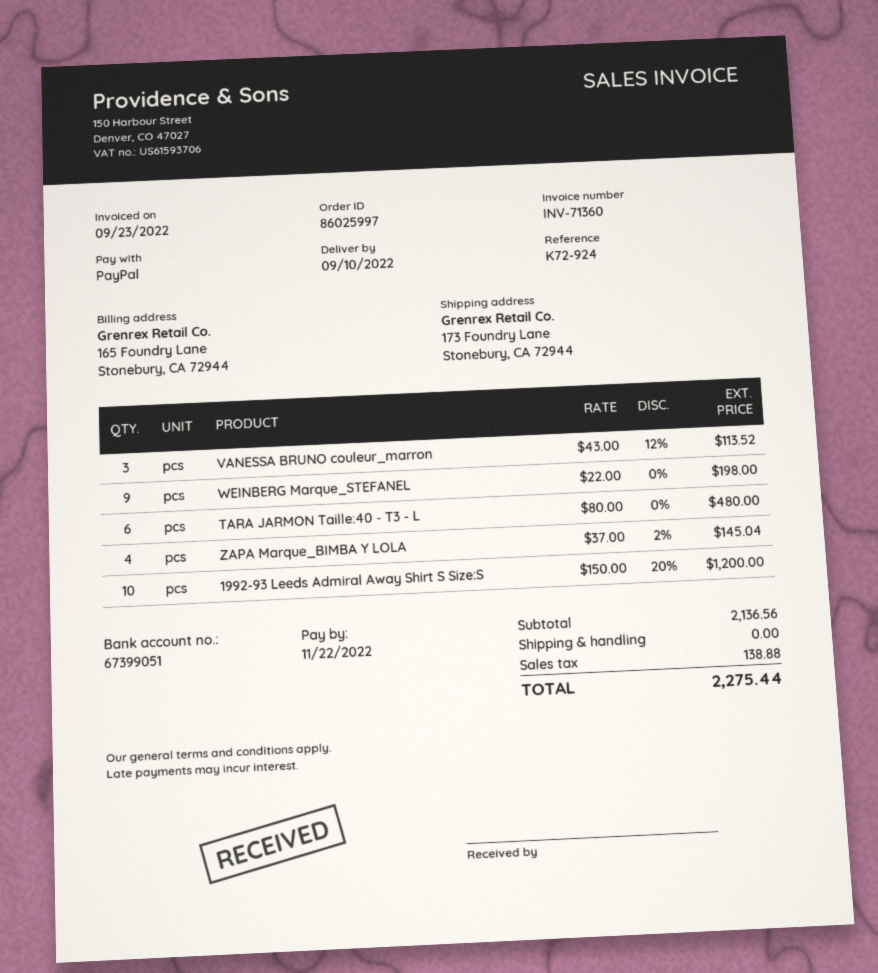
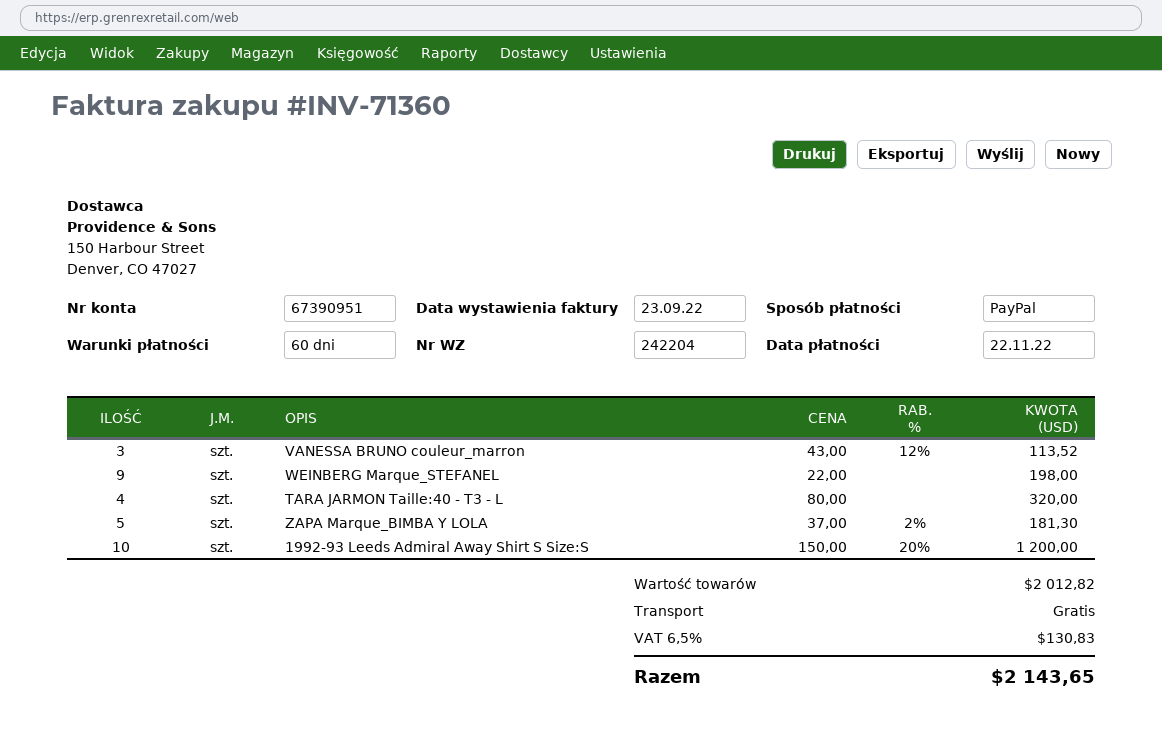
bank account: 67399051 -> 67390951
TARA JARMON Taille:40 - T3 - L: 6 x 80.00 = 480.00 -> 4 x 80.00 = 320.00
ZAPA Marque_BIMBA Y LOLA: 4 x 37.00 - 2% = 145.04 -> 5 x 37.00 - 2% = 181.30
subtotal: 2136.56 -> 2012.82
tax: 138.88 -> 130.83
total: 2275.44 -> 2143.65

